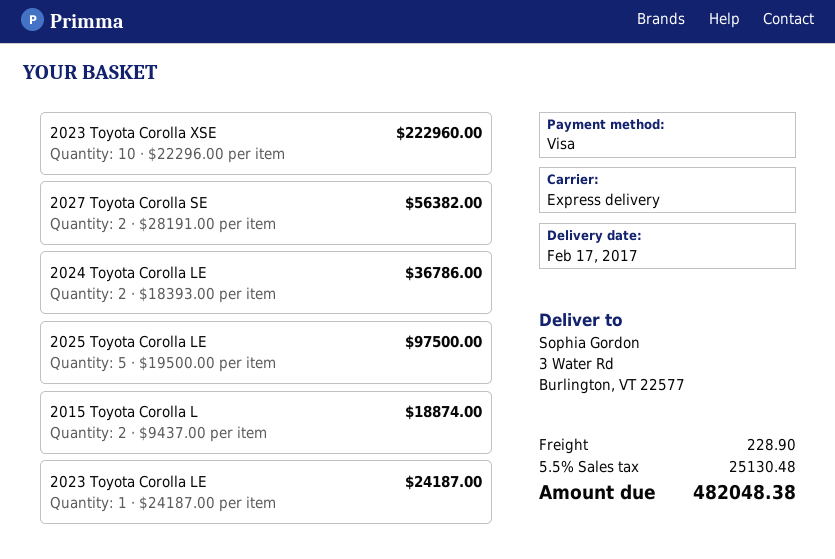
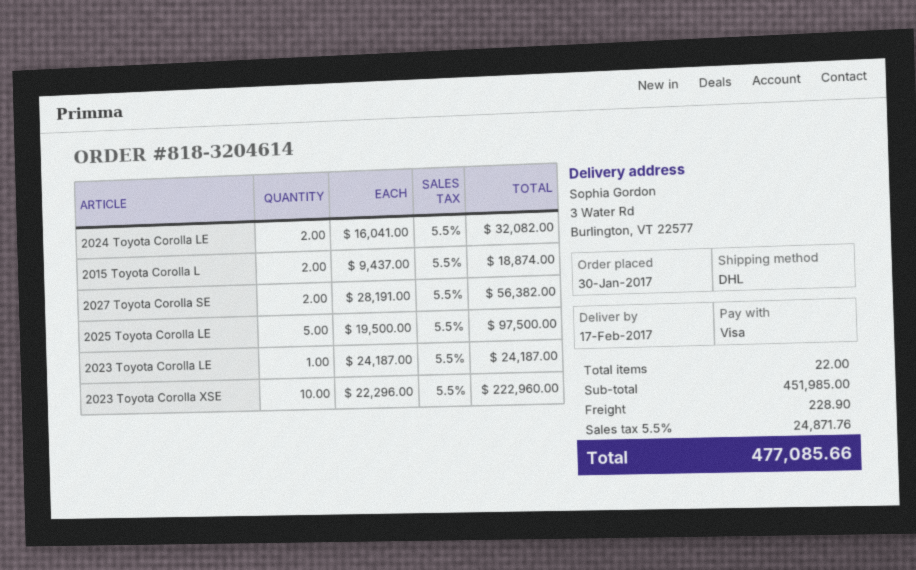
shipping method: express -> DHL
2024 Toyota Corolla LE: 2 x 18393.00 = 36786.00 -> 2 x 16041.00 = 32082.00
tax: 5.5% = 25130.48 -> 5.5% = 24871.76
total: 482048.38 -> 477085.66

